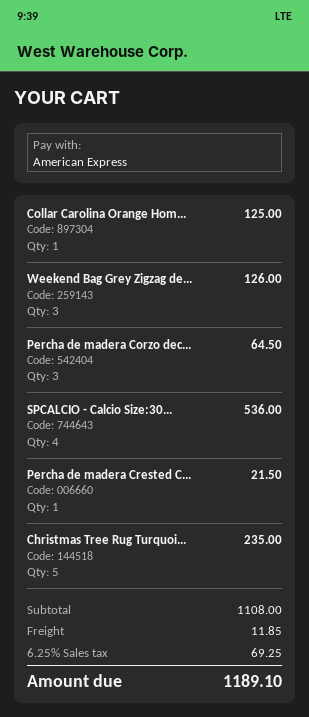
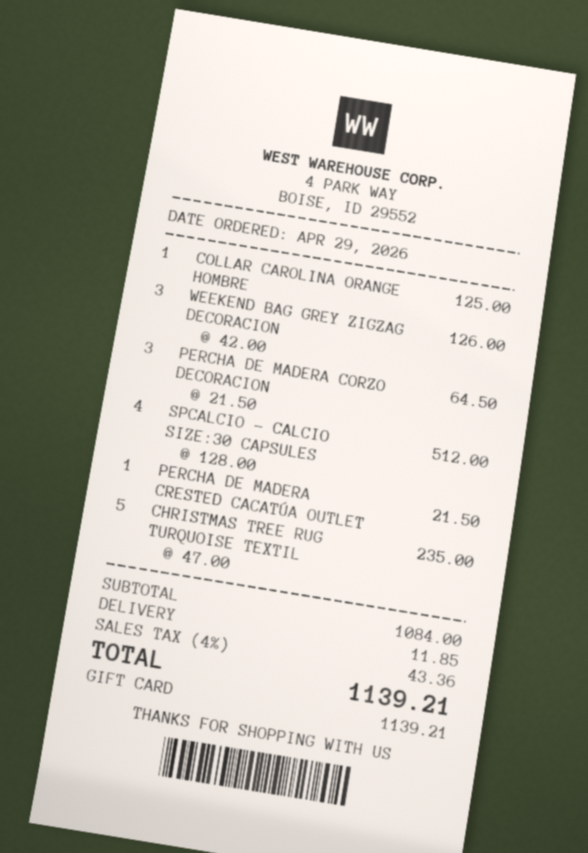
payment method: American Express -> gift card
SPCALCIO - Calcio Size:30...: 4 for 536.00 -> 4 for 512.00
subtotal: 1108.00 -> 1084.00
tax: 6.25% = 69.25 -> 4% = 43.36
total: 1189.10 -> 1139.21

